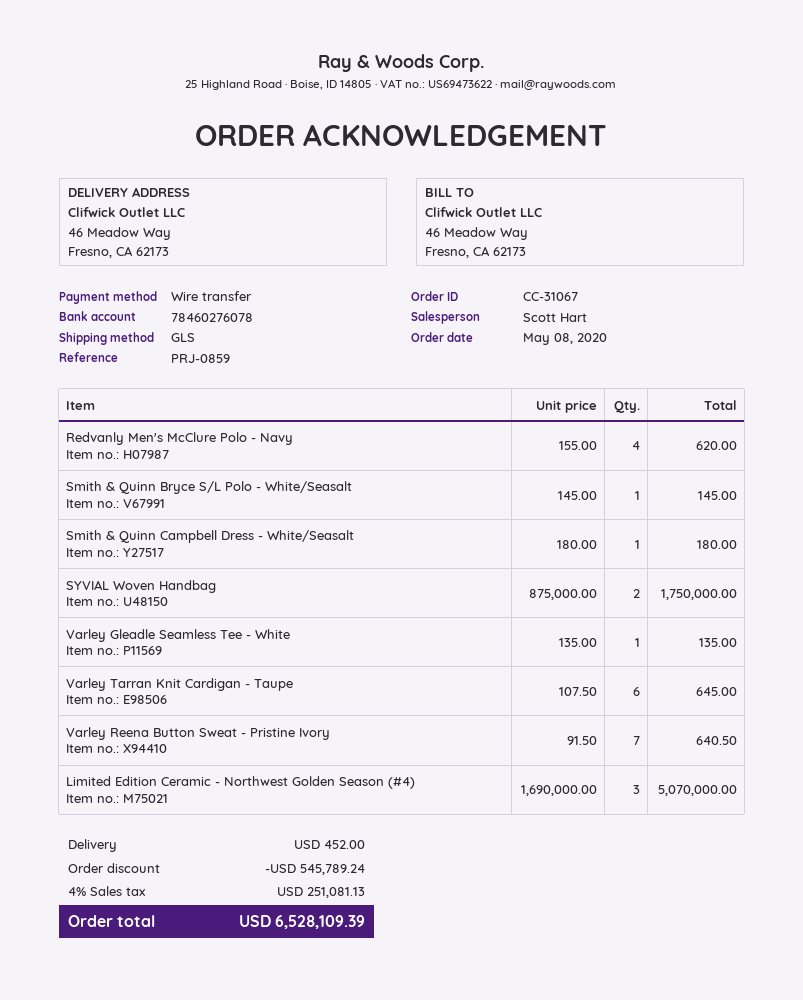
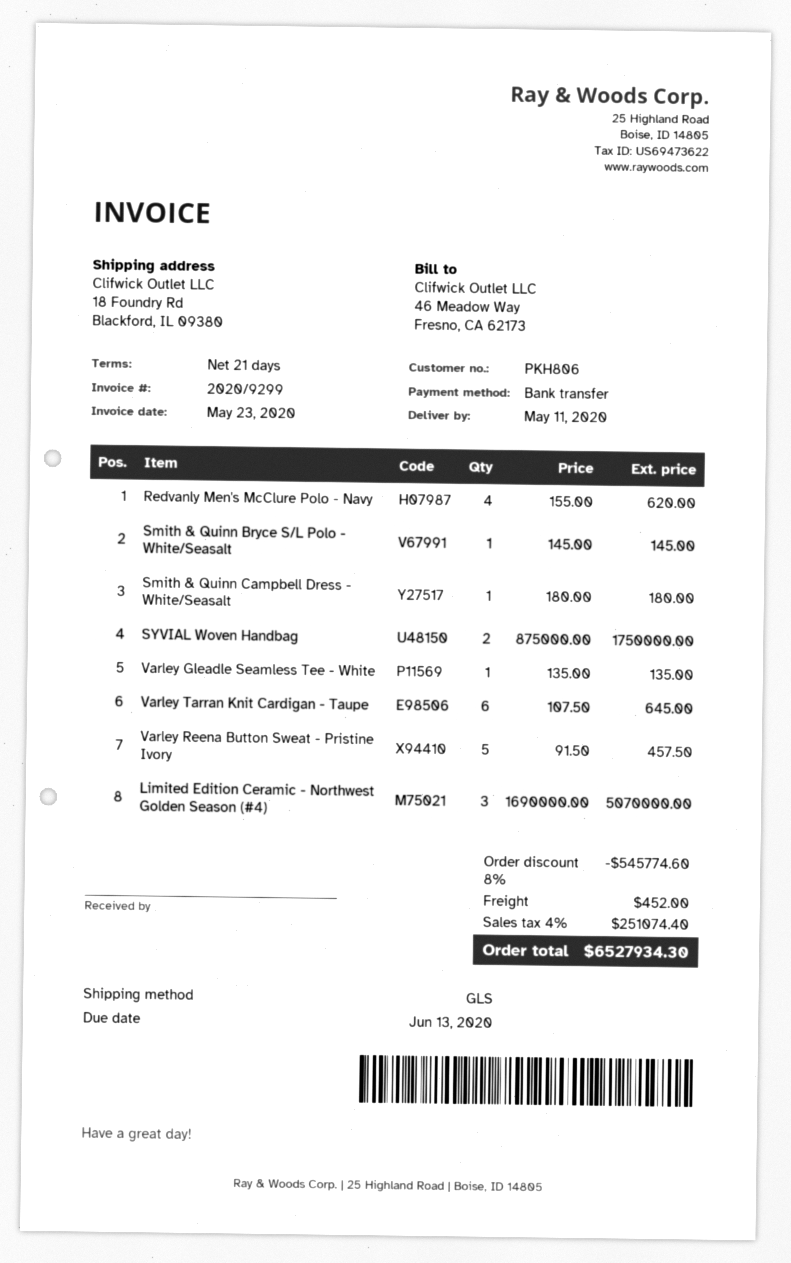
ship to: 46 Meadow Way, Fresno, CA 62173 -> 18 Foundry Rd, Blackford, IL 09380
Varley Reena Button Sweat - Pristine Ivory: 7 x 91.50 = 640.50 -> 5 x 91.50 = 457.50
discount: 545789.24 -> 545774.60
tax: 4% = 251081.13 -> 4% = 251074.40
total: 6528109.39 -> 6527934.30

